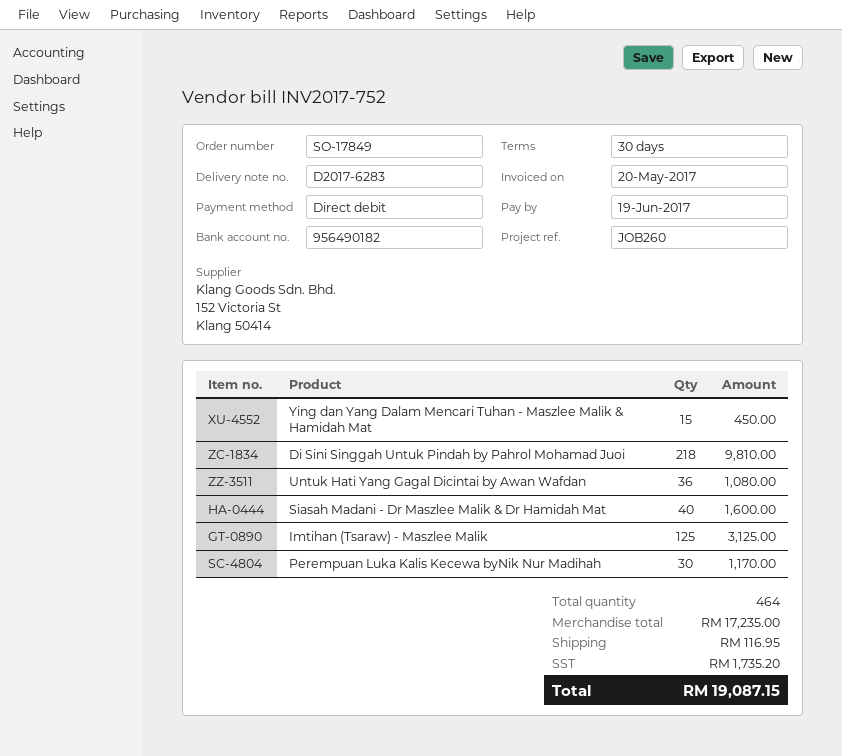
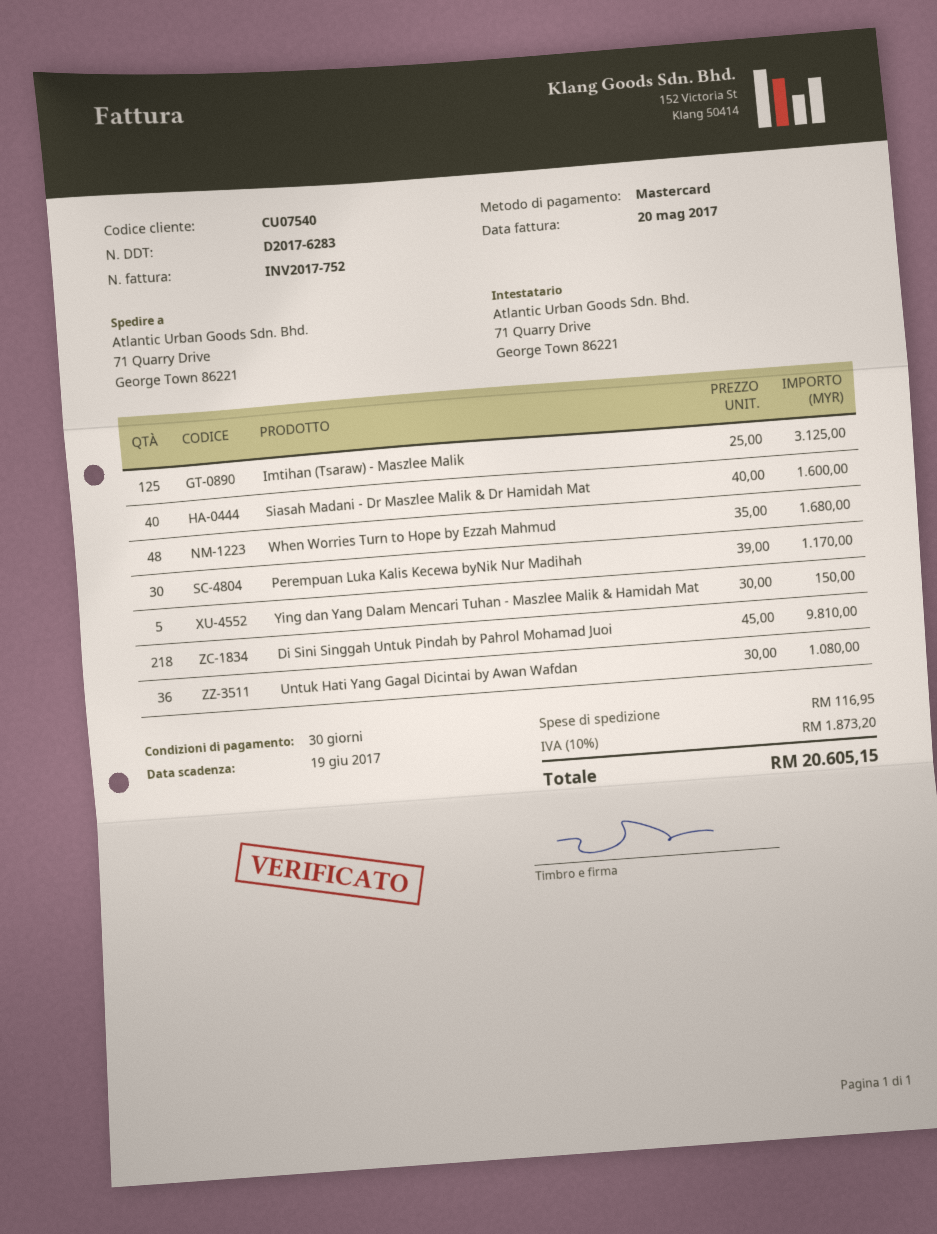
payment method: direct debit -> Mastercard
Ying dan Yang Dalam Mencari Tuhan - Maszlee Malik & Hamidah Mat: 15 for 450.00 -> 5 for 150.00
When Worries Turn to Hope by Ezzah Mahmud: none -> 48 for 1680.00
tax: 1735.20 -> 1873.20
total: 19087.15 -> 20605.15

